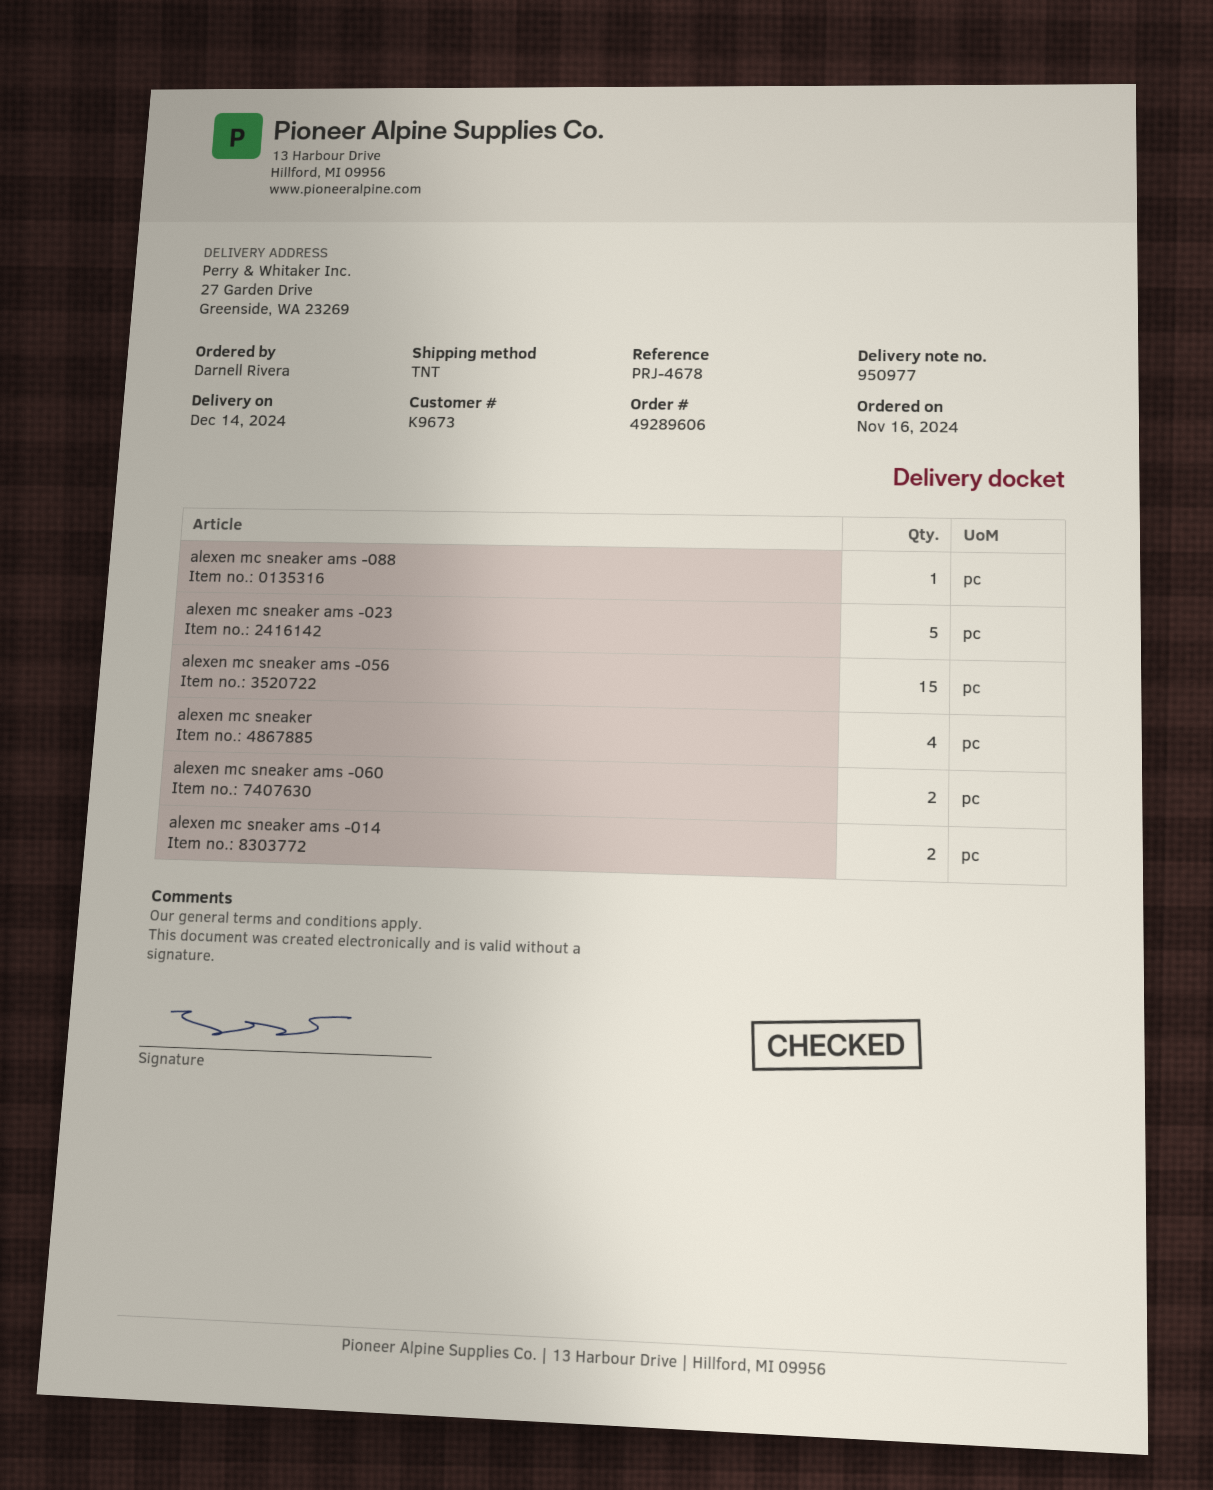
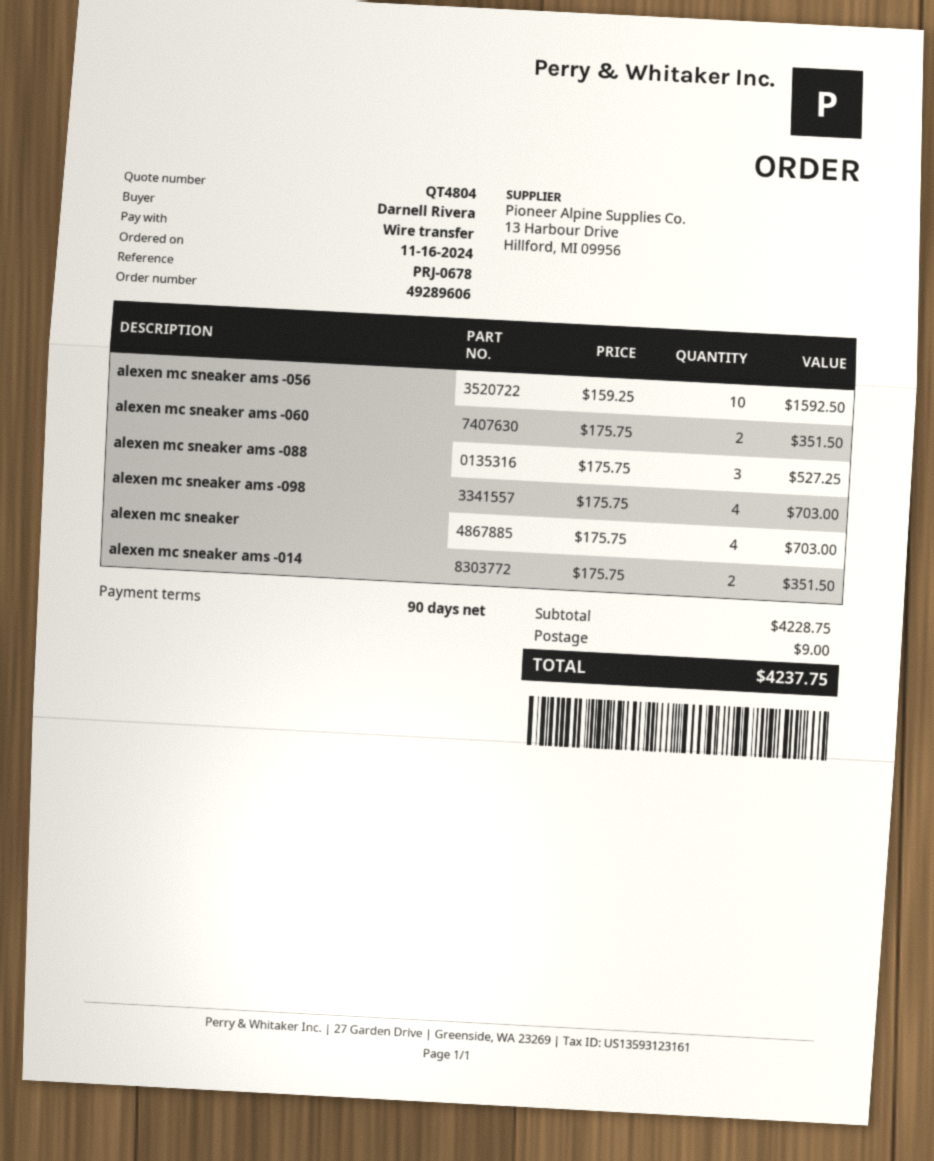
reference: PRJ-4678 -> PRJ-0678
alexen mc sneaker ams -088: 1 -> 3
alexen mc sneaker ams -023: 5 -> none
alexen mc sneaker ams -056: 15 -> 10
alexen mc sneaker ams -098: none -> 4

